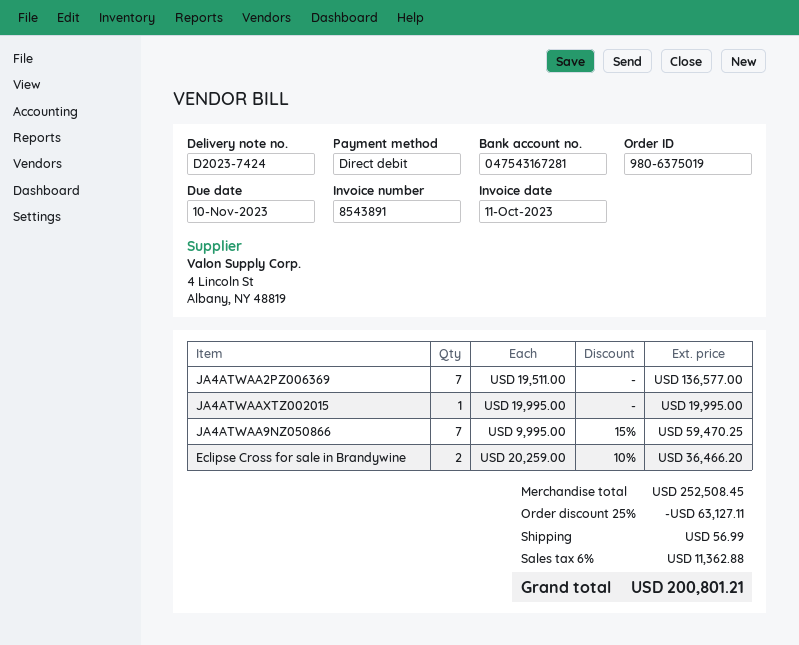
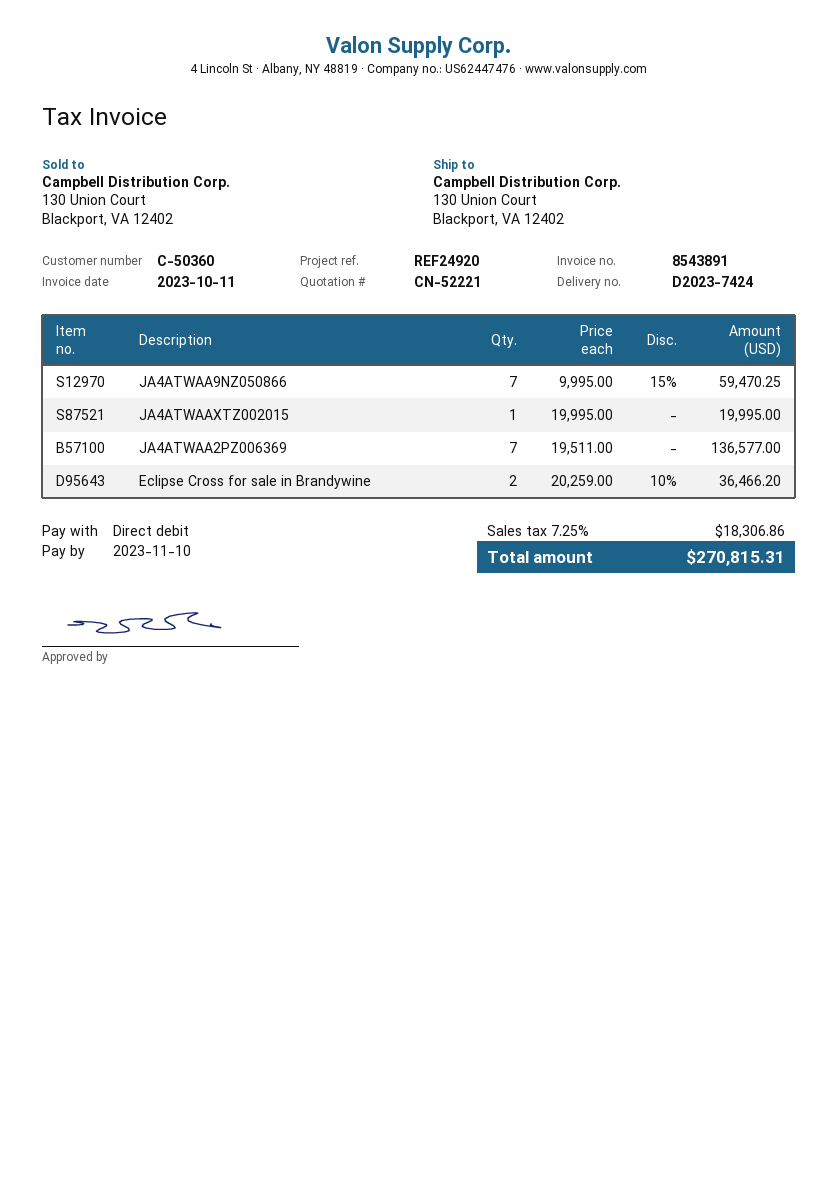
discount: 25% = 63127.11 -> none
shipping: 56.99 -> none
tax: 6% = 11362.88 -> 7.25% = 18306.86
total: 200801.21 -> 270815.31

